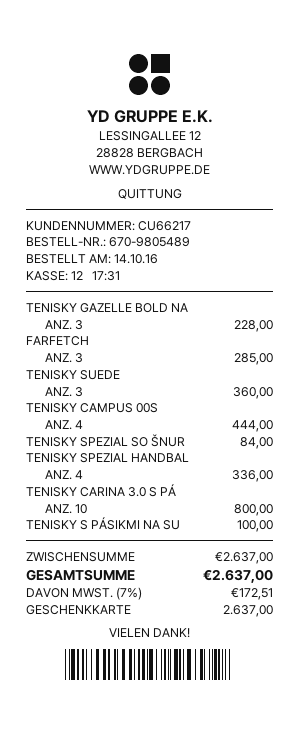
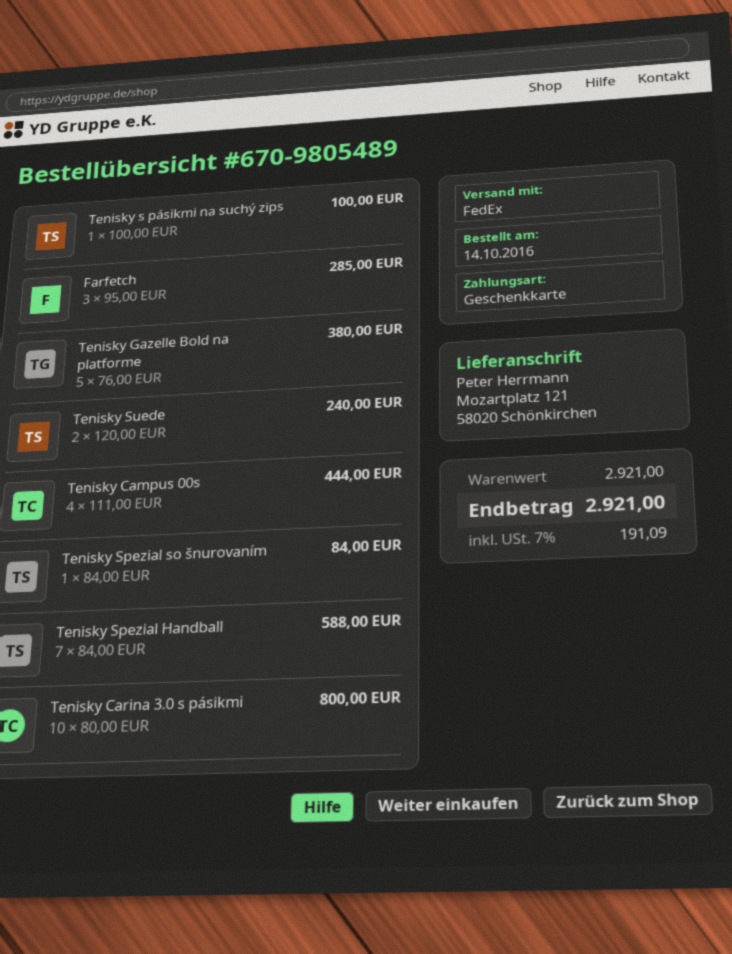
TENISKY GAZELLE BOLD NA: 3 for 228.00 -> 5 for 380.00
TENISKY SUEDE: 3 for 360.00 -> 2 for 240.00
TENISKY SPEZIAL HANDBAL: 4 for 336.00 -> 7 for 588.00
subtotal: 2637.00 -> 2921.00
tax: 7% = 172.51 -> 7% = 191.09
total: 2637.00 -> 2921.00

